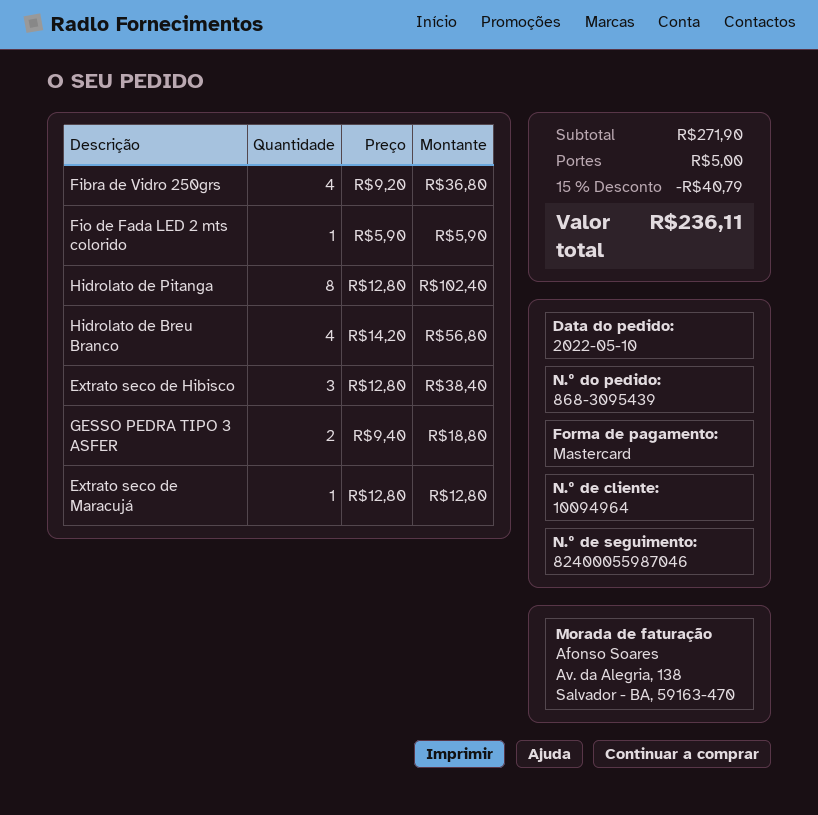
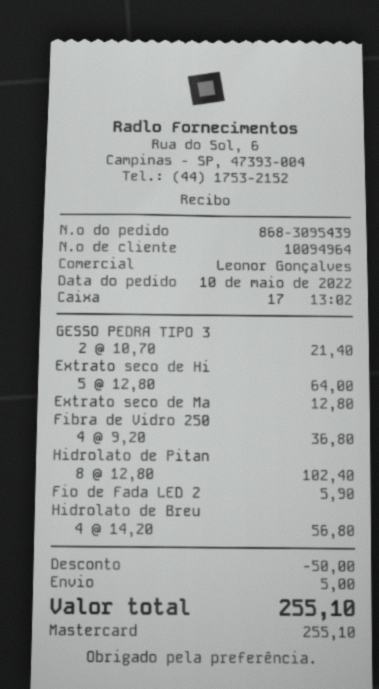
Extrato seco de Hibisco: 3 x 12.80 = 38.40 -> 5 x 12.80 = 64.00
GESSO PEDRA TIPO 3 ASFER: 2 x 9.40 = 18.80 -> 2 x 10.70 = 21.40
discount: 40.79 -> 50.00
total: 236.11 -> 255.10

